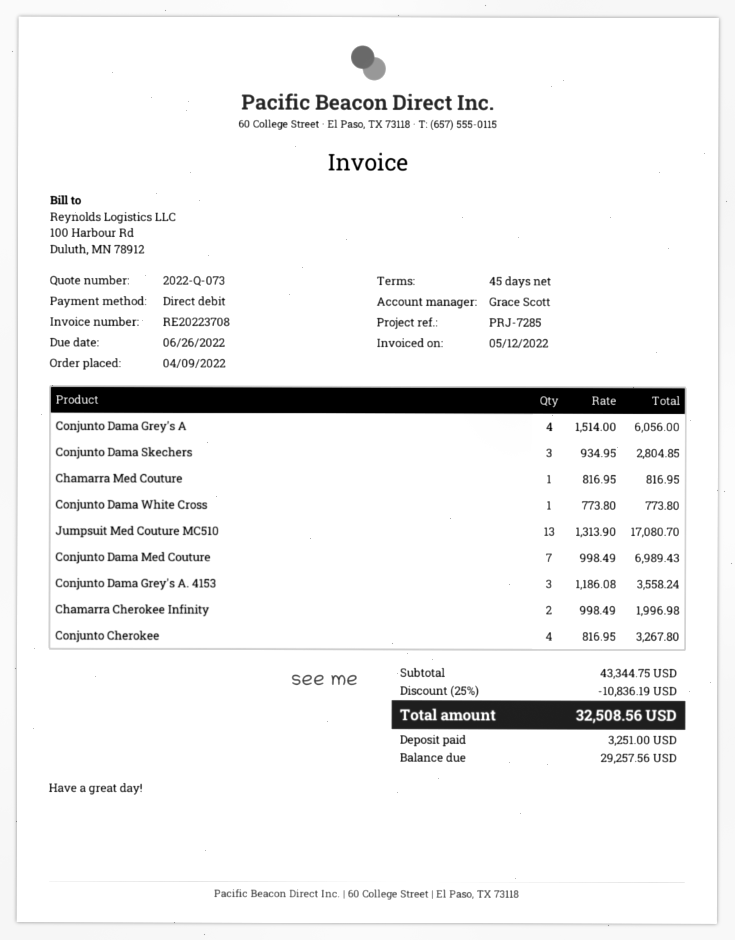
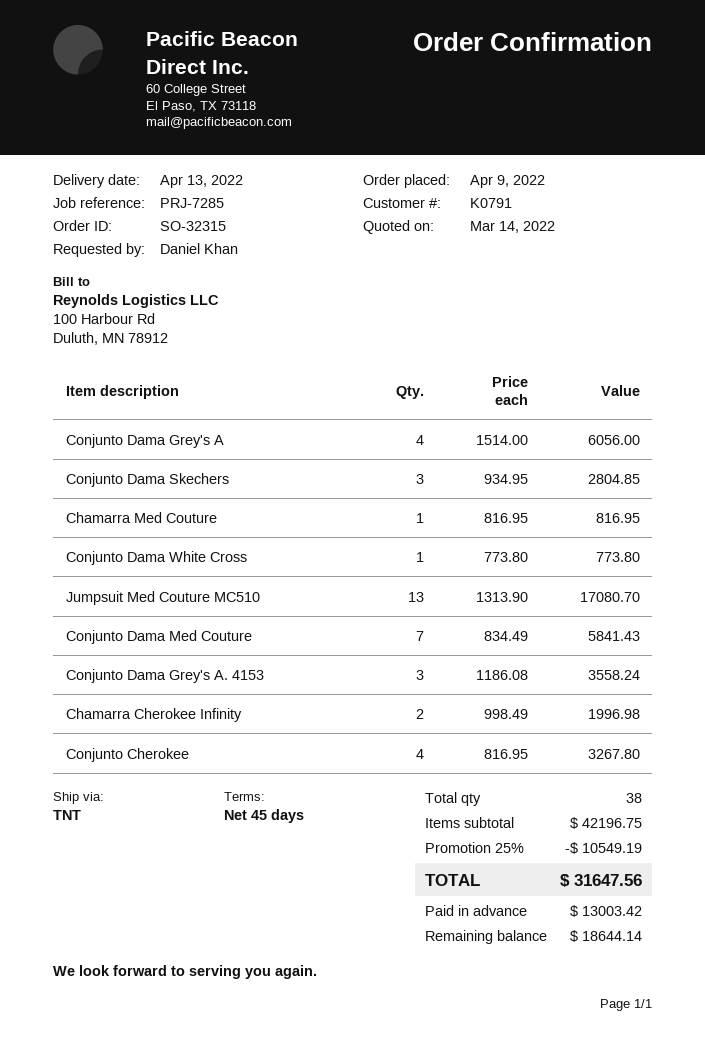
Conjunto Dama Med Couture: 7 x 998.49 = 6989.43 -> 7 x 834.49 = 5841.43
subtotal: 43344.75 -> 42196.75
discount: 25% = 10836.19 -> 25% = 10549.19
total: 32508.56 -> 31647.56
deposit: 3251.00 -> 13003.42
balance: 29257.56 -> 18644.14

